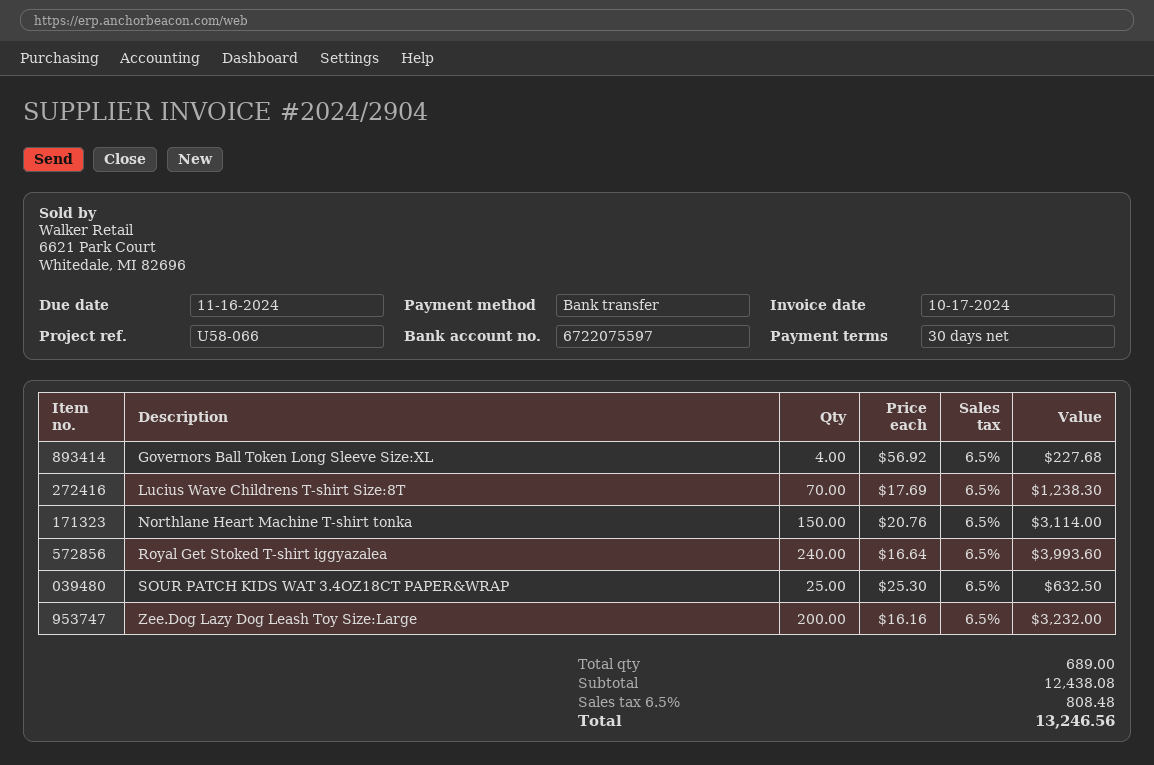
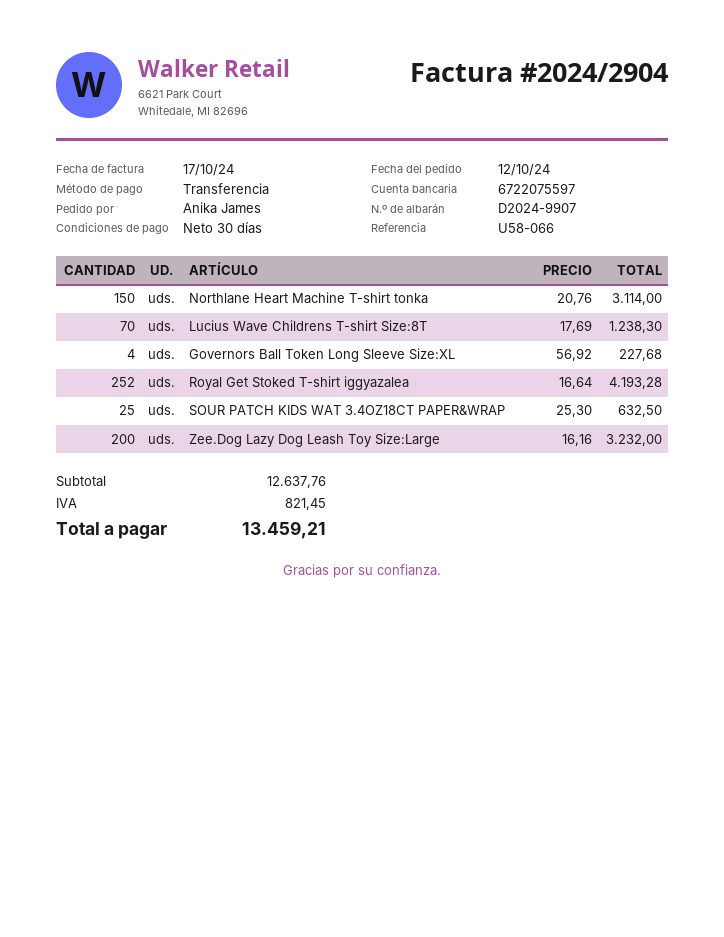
Royal Get Stoked T-shirt iggyazalea: 240 x 16.64 = 3993.60 -> 252 x 16.64 = 4193.28
subtotal: 12438.08 -> 12637.76
tax: 808.48 -> 821.45
total: 13246.56 -> 13459.21

